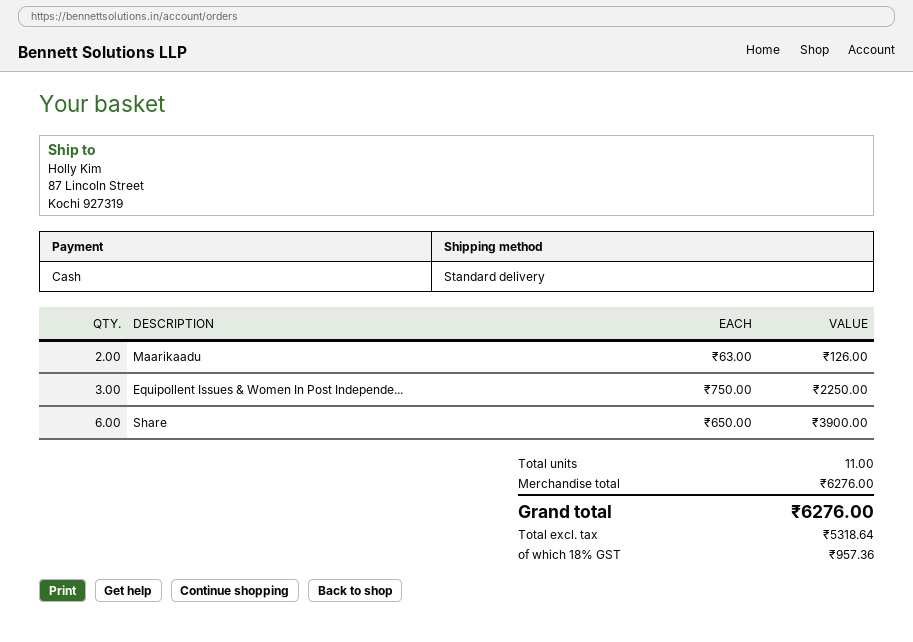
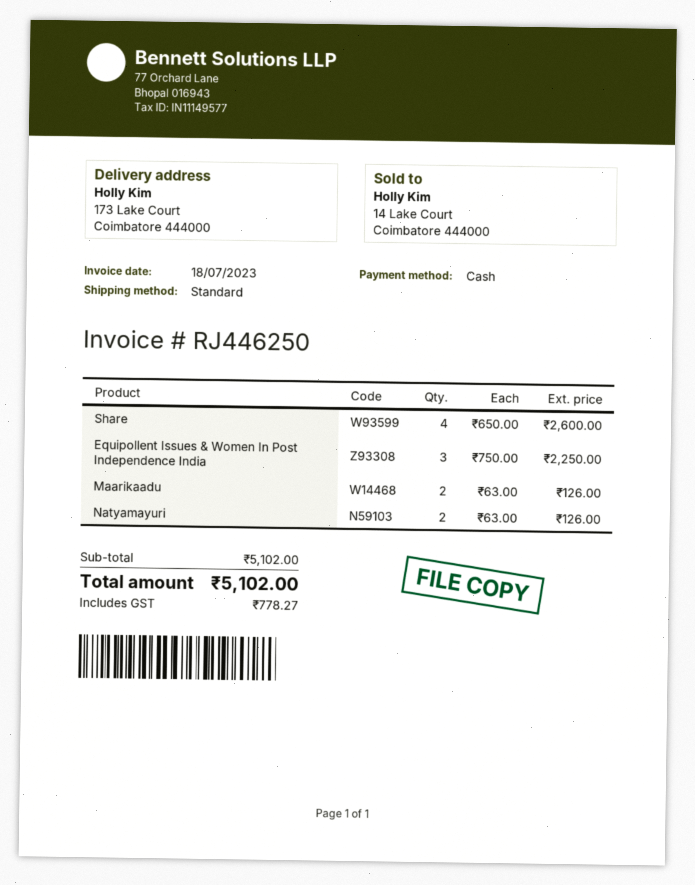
ship to: 87 Lincoln Street, Kochi 927319 -> 173 Lake Court, Coimbatore 444000
Share: 6 x 650.00 = 3900.00 -> 4 x 650.00 = 2600.00
Natyamayuri: none -> 2 x 63.00 = 126.00
subtotal: 6276.00 -> 5102.00
tax: 957.36 -> 778.27
total: 6276.00 -> 5102.00

